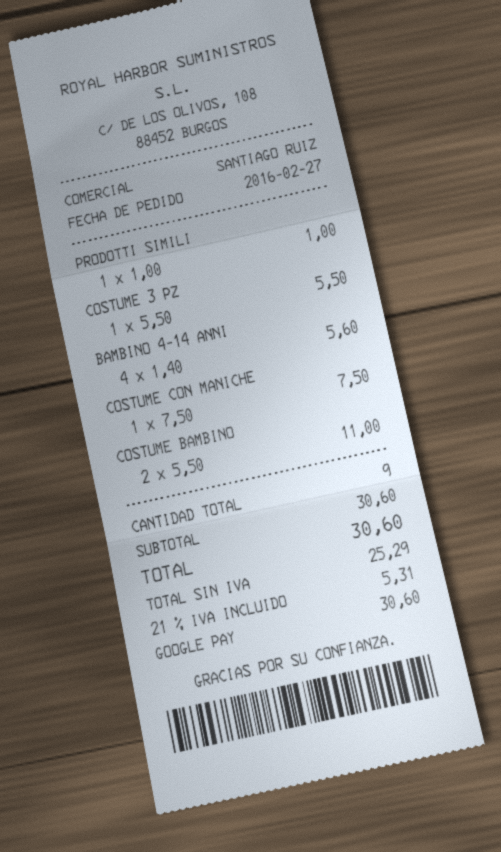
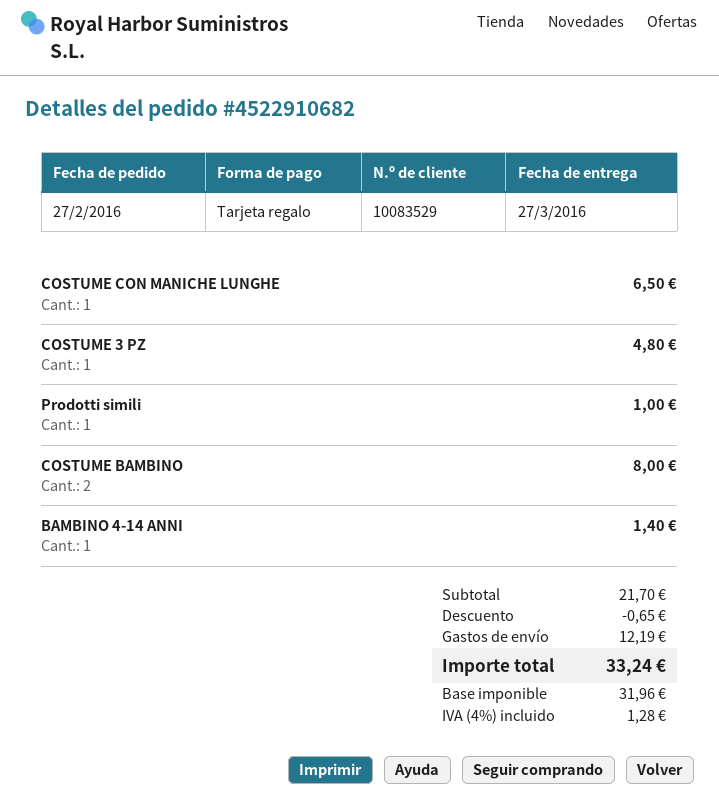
payment method: Google Pay -> gift card
COSTUME 3 PZ: 1 for 5.50 -> 1 for 4.80
BAMBINO 4-14 ANNI: 4 for 5.60 -> 1 for 1.40
COSTUME CON MANICHE: 1 for 7.50 -> 1 for 6.50
COSTUME BAMBINO: 2 for 11.00 -> 2 for 8.00
subtotal: 30.60 -> 21.70
discount: none -> 0.65
shipping: none -> 12.19
net: 25.29 -> 31.96
tax: 21% = 5.31 -> 4% = 1.28
total: 30.60 -> 33.24

